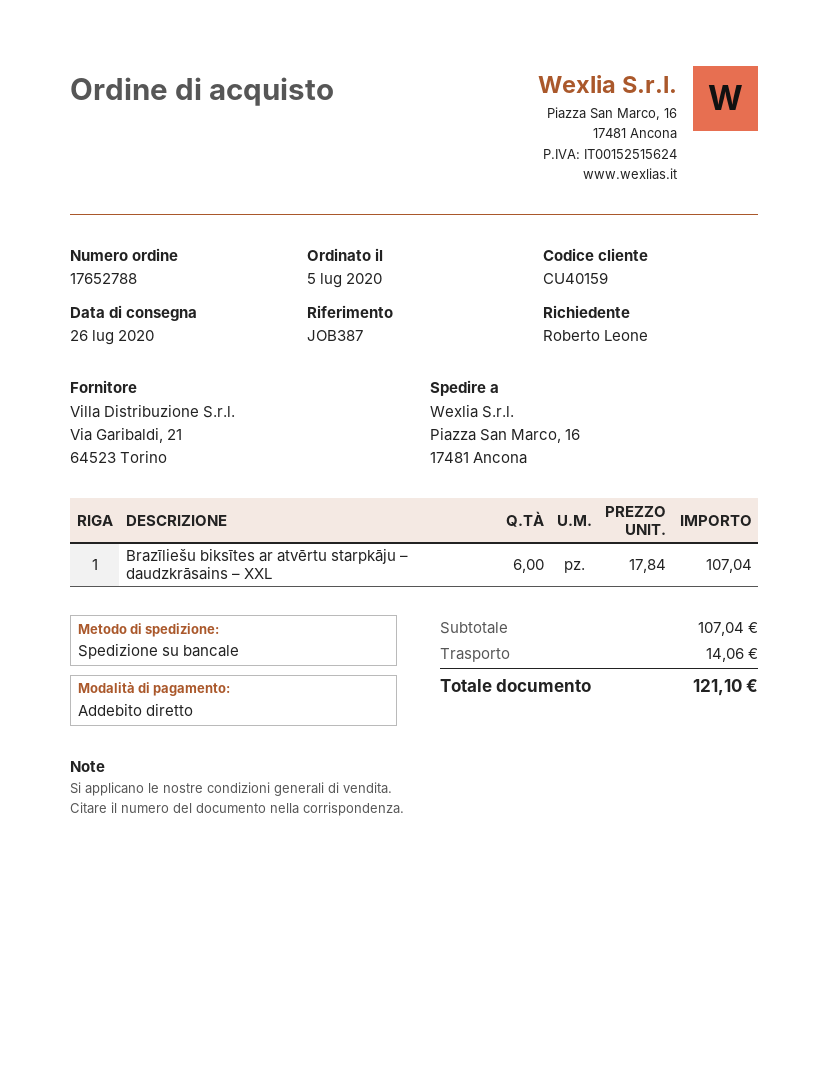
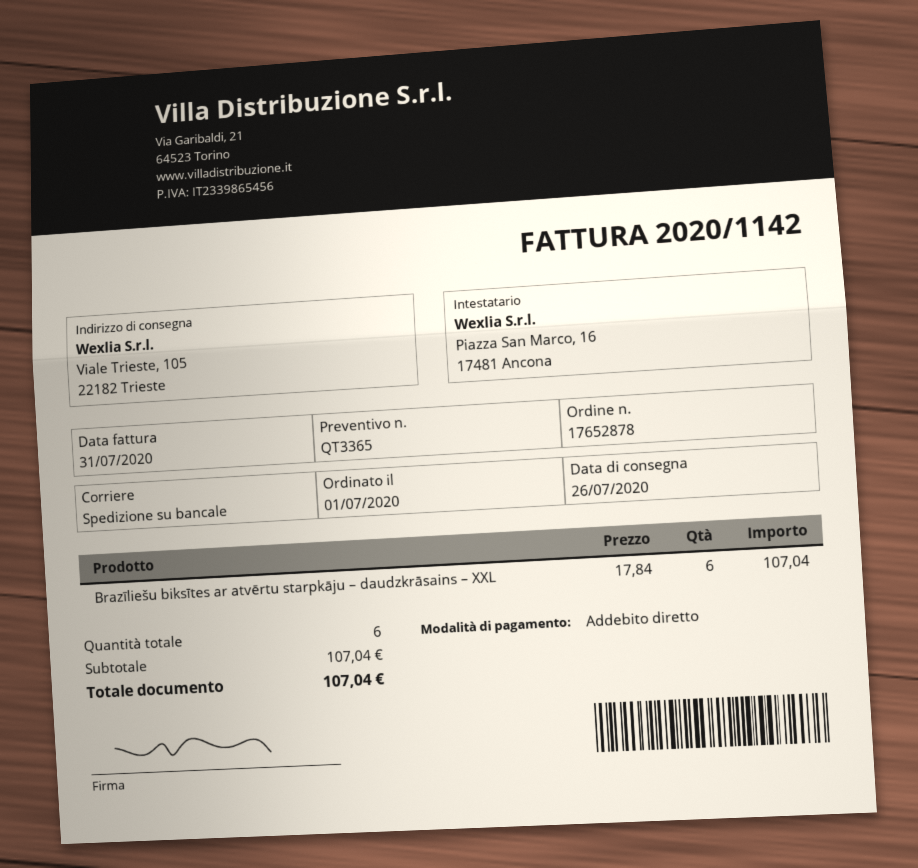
order number: 17652788 -> 17652878
order date: 2020-07-05 -> 2020-07-01
ship to: Piazza San Marco, 16, 17481 Ancona -> Viale Trieste, 105, 22182 Trieste
shipping: 14.06 -> none
total: 121.10 -> 107.04

